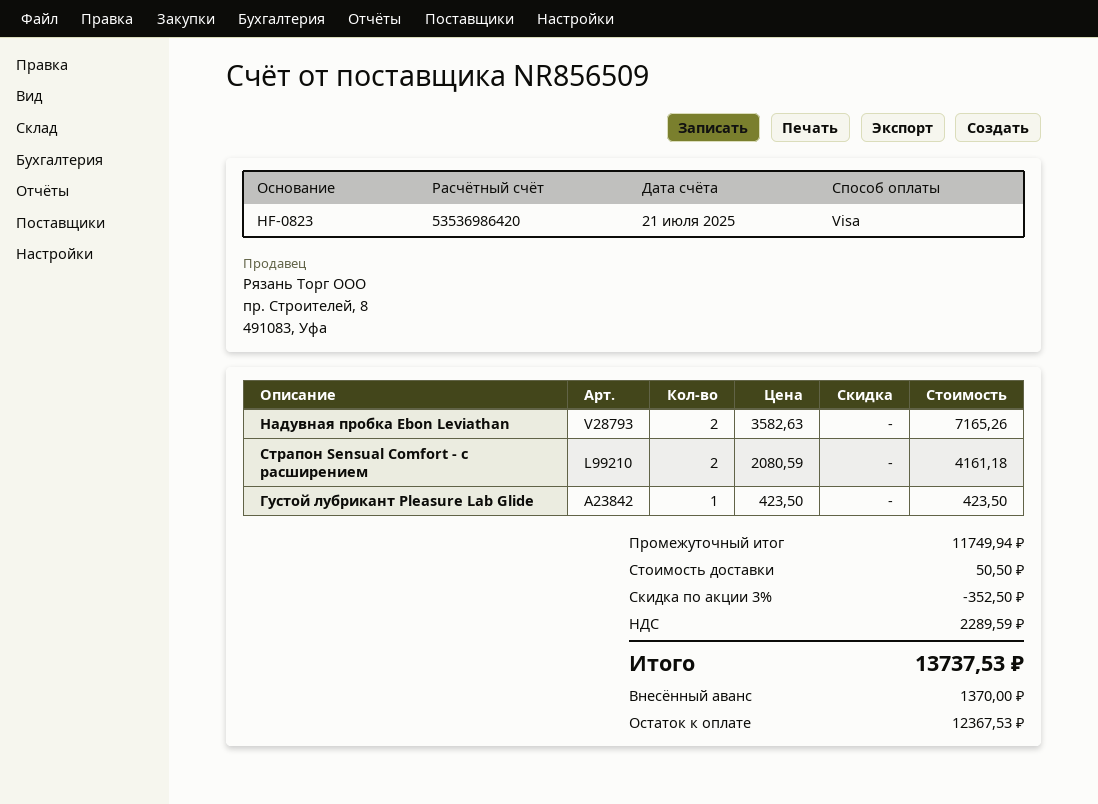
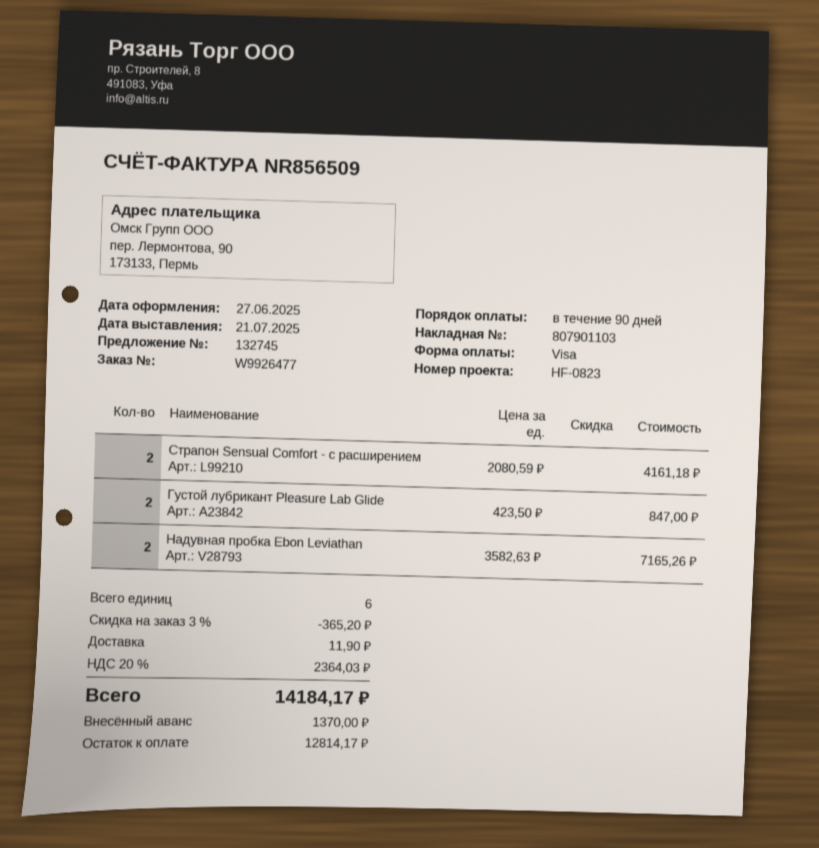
Густой лубрикант Pleasure Lab Glide: 1 x 423.50 = 423.50 -> 2 x 423.50 = 847.00
discount: 3% = 352.50 -> 3% = 365.20
shipping: 50.50 -> 11.90
tax: 2289.59 -> 2364.03
total: 13737.53 -> 14184.17
balance: 12367.53 -> 12814.17

